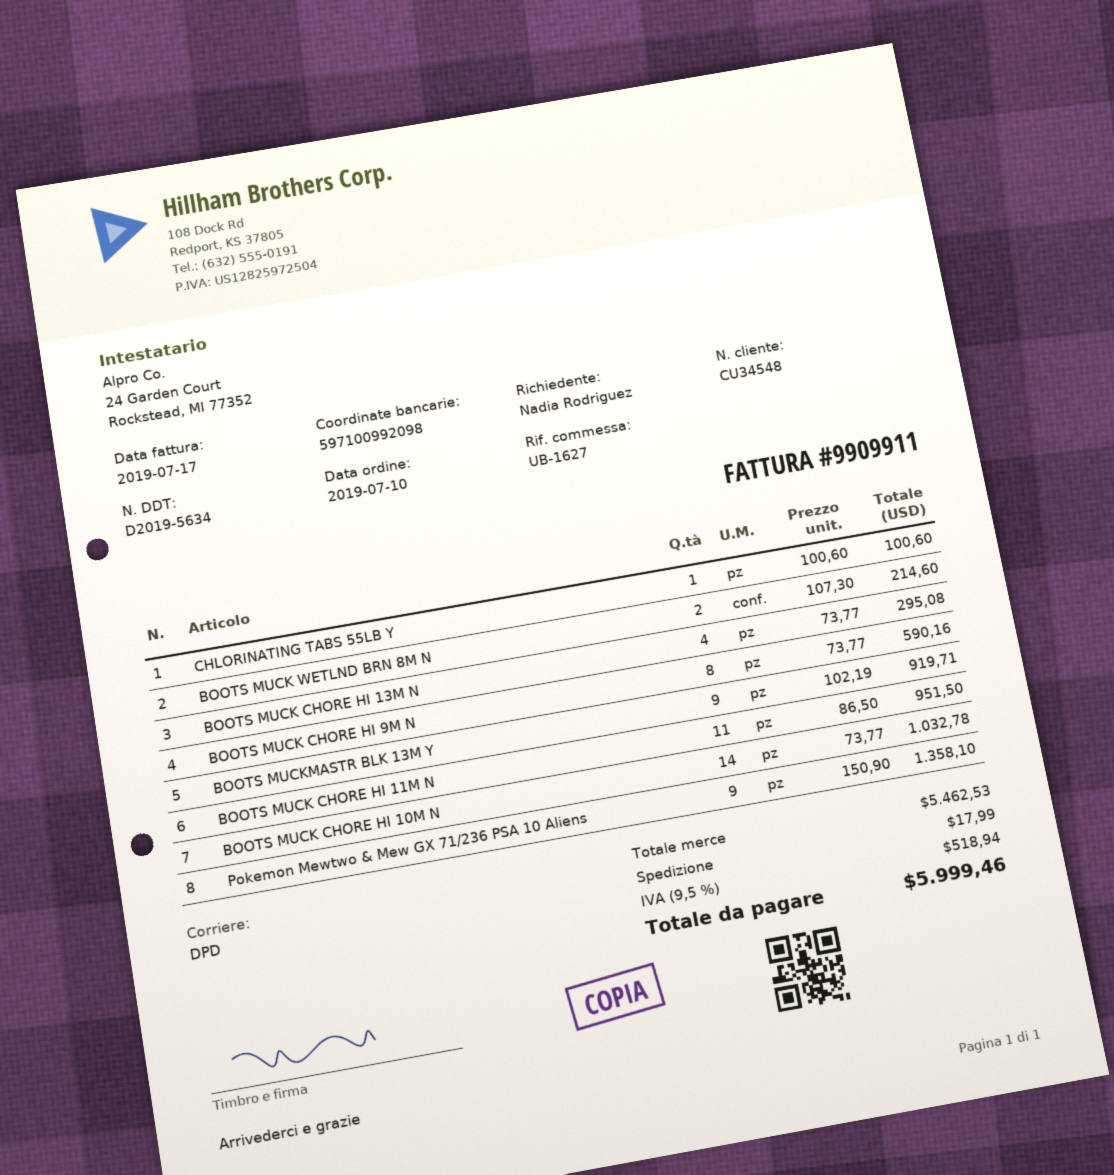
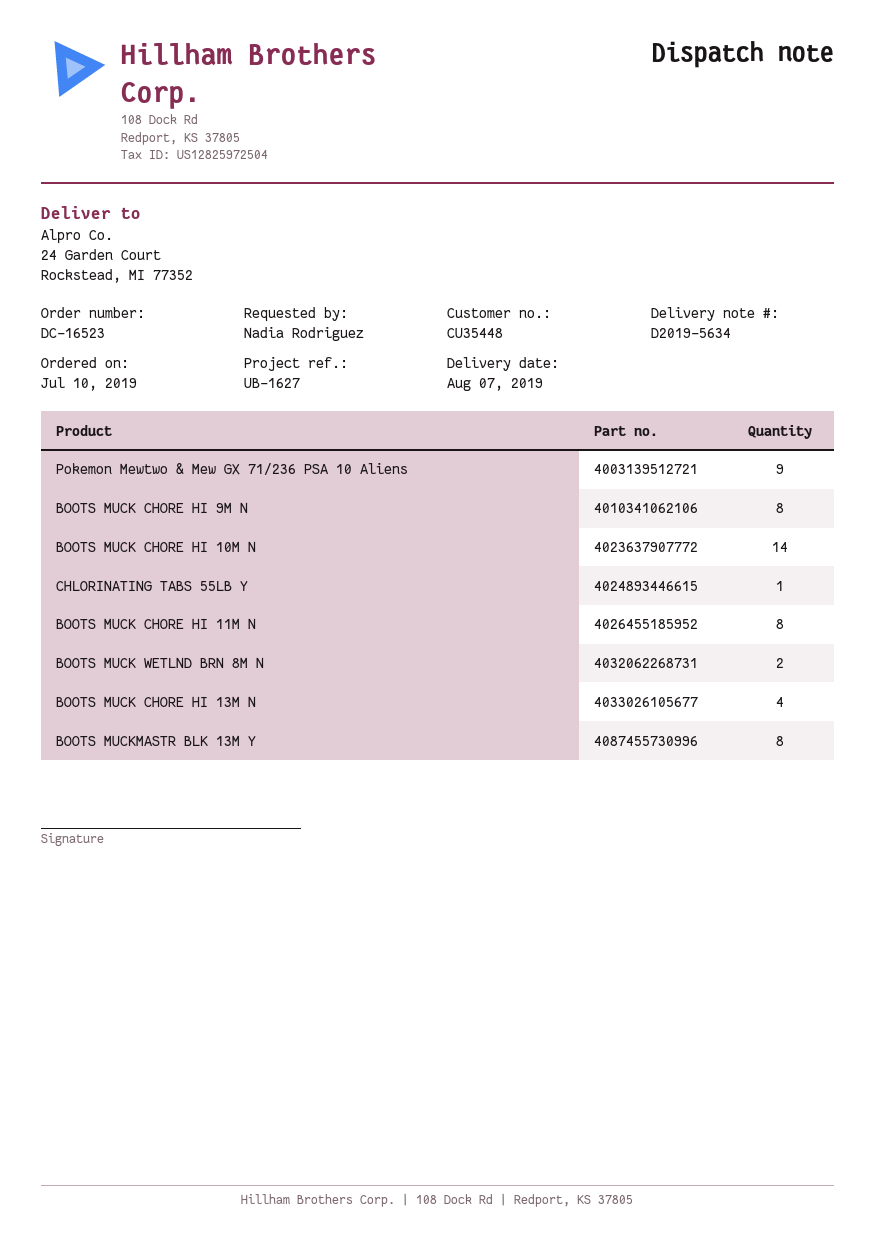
customer number: CU34548 -> CU35448
BOOTS MUCKMASTR BLK 13M Y: 9 -> 8
BOOTS MUCK CHORE HI 11M N: 11 -> 8

